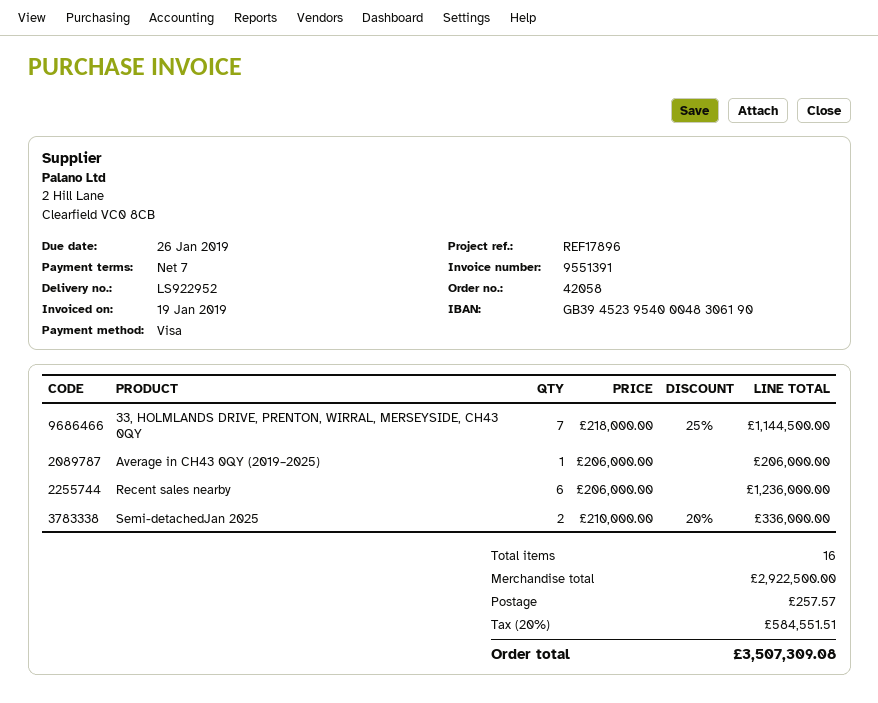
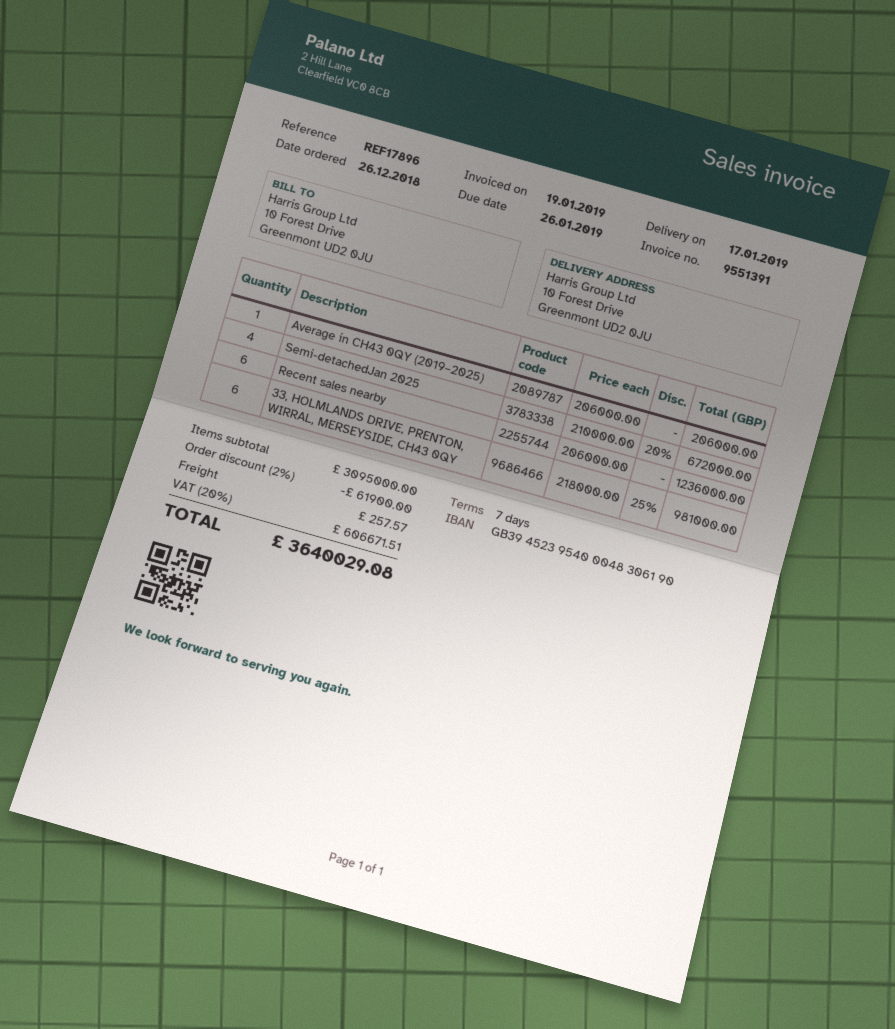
33, HOLMLANDS DRIVE, PRENTON, WIRRAL, MERSEYSIDE, CH43 0QY: 7 x 218000.00 - 25% = 1144500.00 -> 6 x 218000.00 - 25% = 981000.00
Semi-detachedJan 2025: 2 x 210000.00 - 20% = 336000.00 -> 4 x 210000.00 - 20% = 672000.00
subtotal: 2922500.00 -> 3095000.00
discount: none -> 2% = 61900.00
tax: 20% = 584551.51 -> 20% = 606671.51
total: 3507309.08 -> 3640029.08

